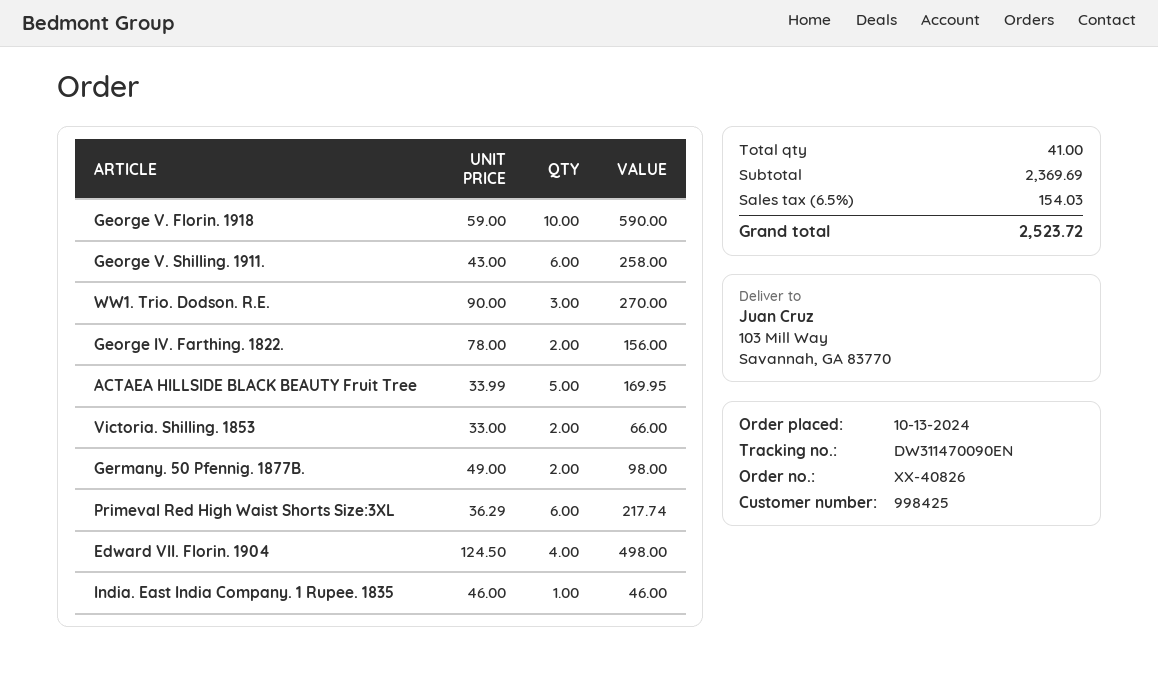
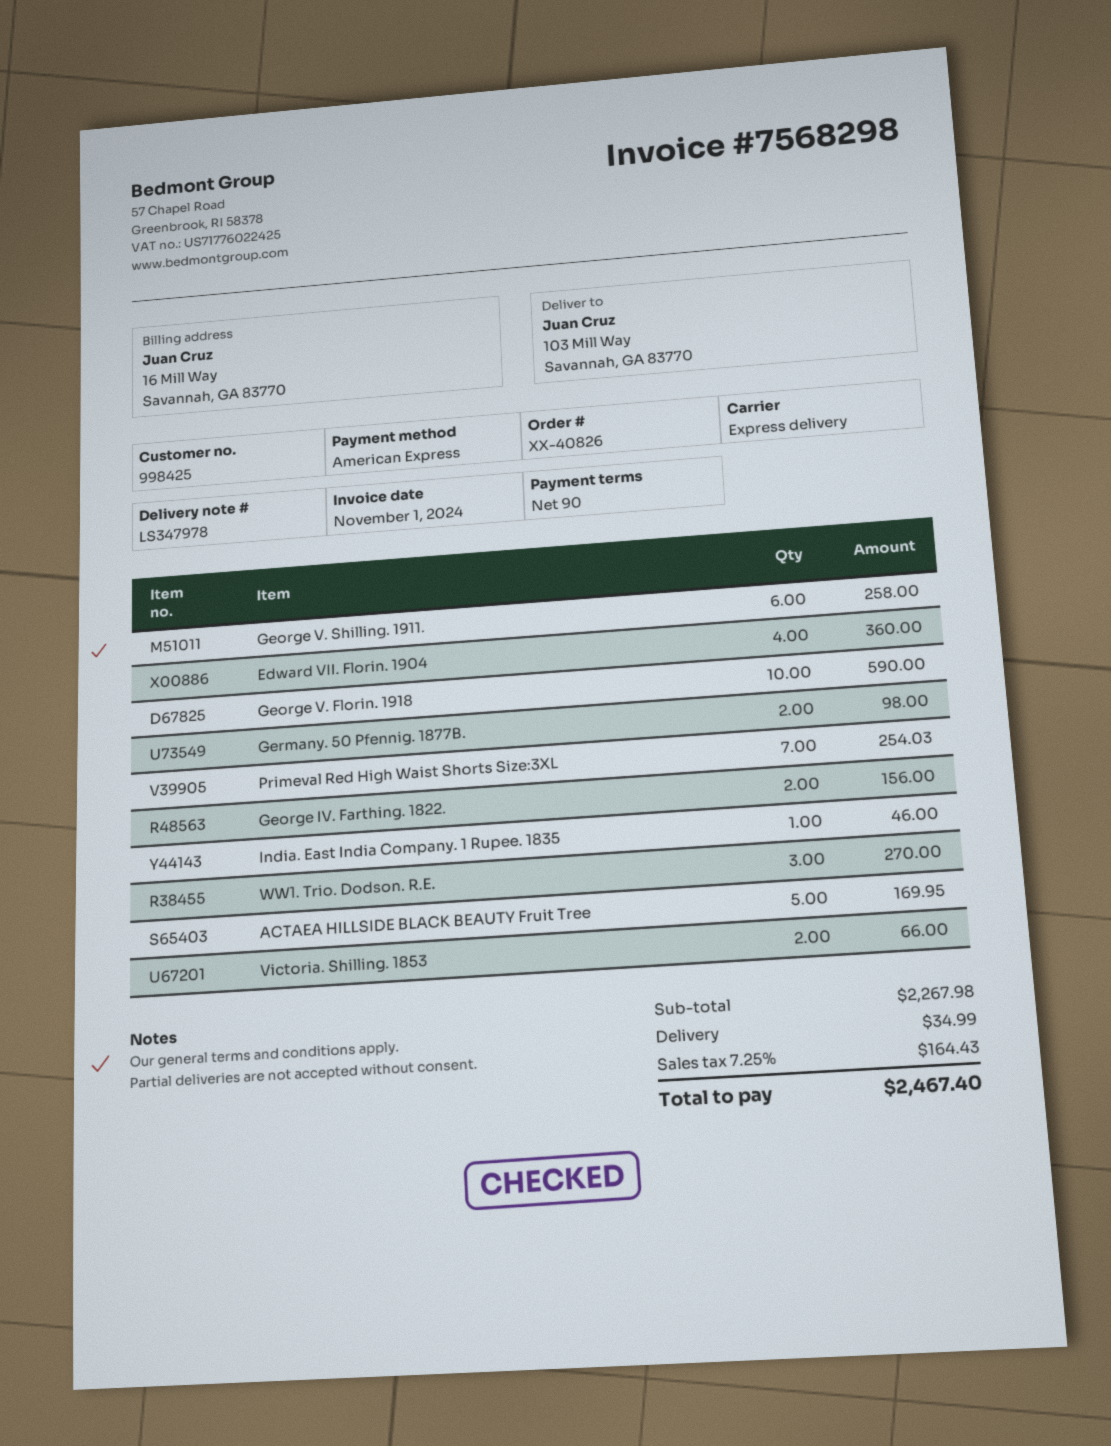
Primeval Red High Waist Shorts Size:3XL: 6 for 217.74 -> 7 for 254.03
Edward VII. Florin. 1904: 4 for 498.00 -> 4 for 360.00
subtotal: 2369.69 -> 2267.98
shipping: none -> 34.99
tax: 6.5% = 154.03 -> 7.25% = 164.43
total: 2523.72 -> 2467.40

